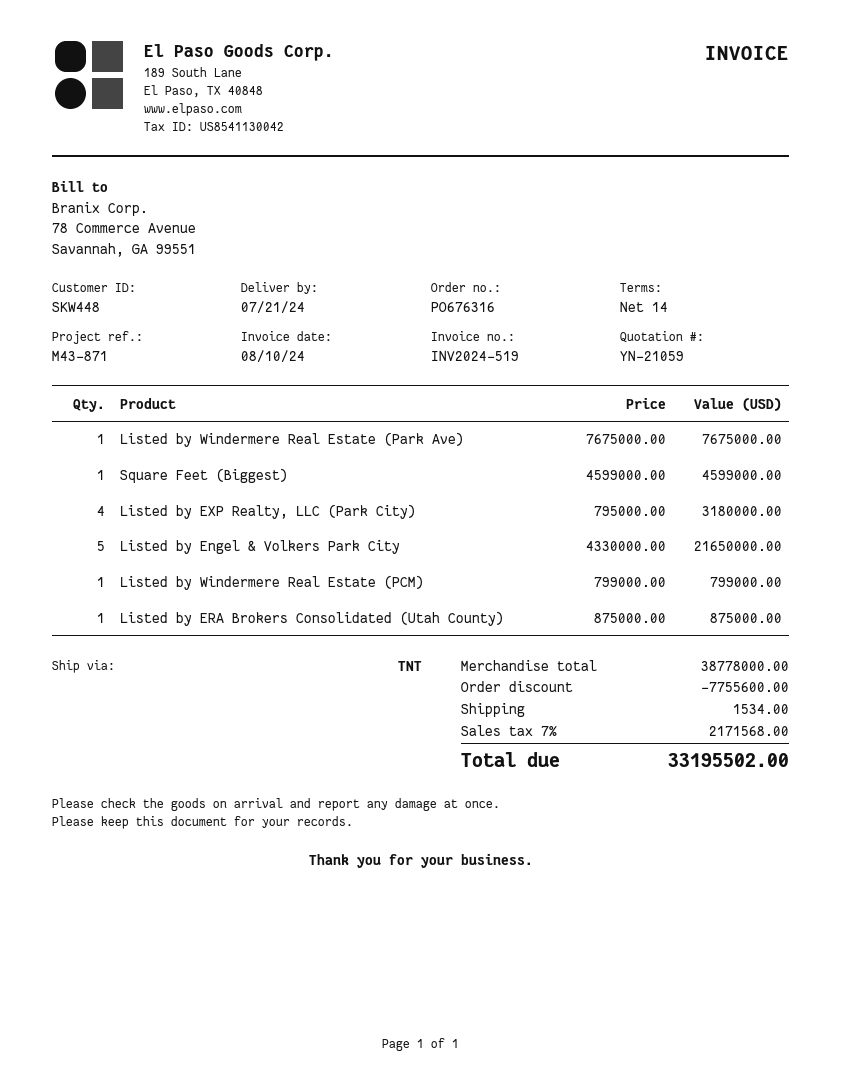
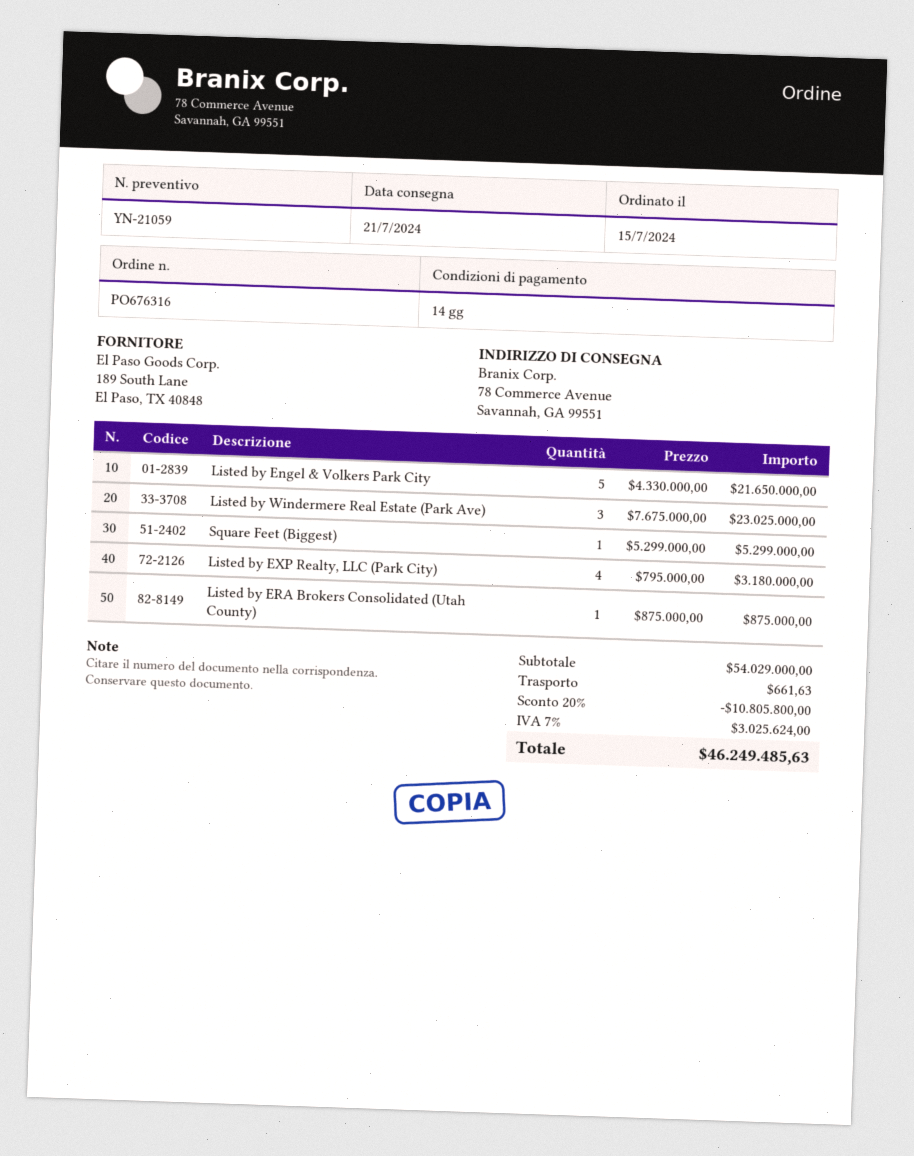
Listed by Windermere Real Estate (Park Ave): 1 x 7675000.00 = 7675000.00 -> 3 x 7675000.00 = 23025000.00
Square Feet (Biggest): 1 x 4599000.00 = 4599000.00 -> 1 x 5299000.00 = 5299000.00
Listed by Windermere Real Estate (PCM): 1 x 799000.00 = 799000.00 -> none
subtotal: 38778000.00 -> 54029000.00
discount: 7755600.00 -> 10805800.00
shipping: 1534.00 -> 661.63
tax: 7% = 2171568.00 -> 7% = 3025624.00
total: 33195502.00 -> 46249485.63

